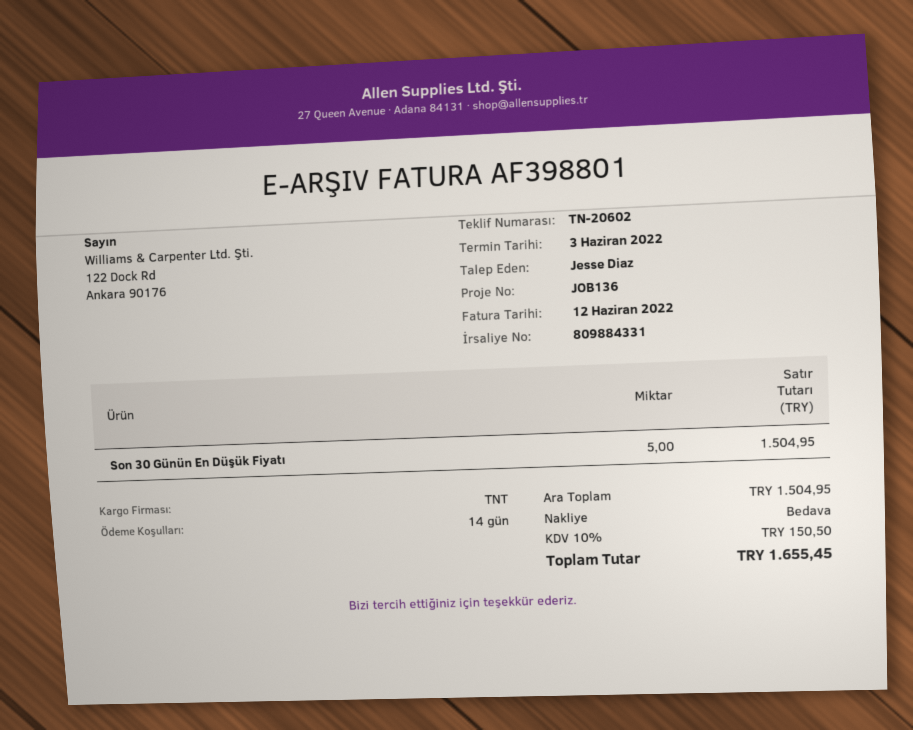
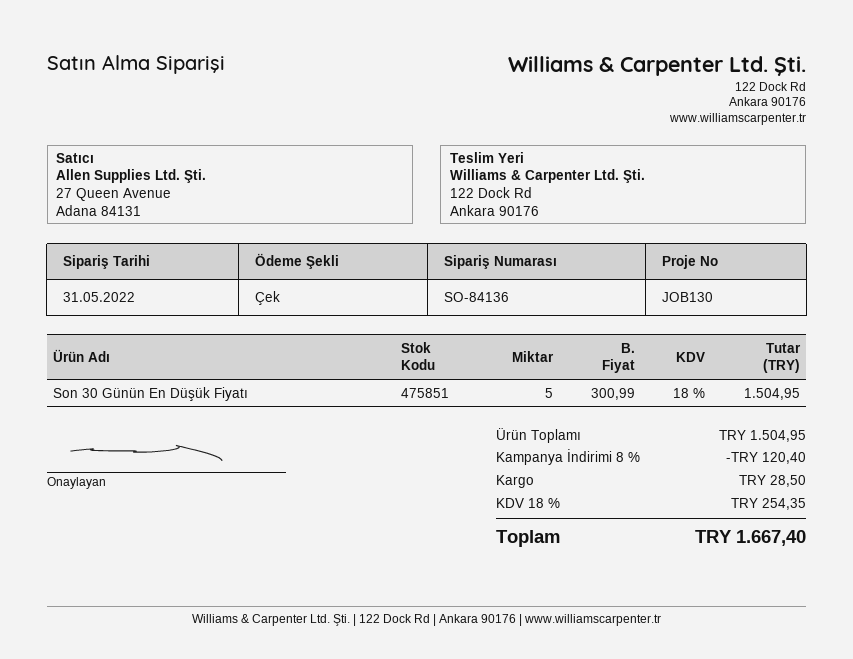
reference: JOB136 -> JOB130
discount: none -> 8% = 120.40
shipping: 0.00 -> 28.50
tax: 10% = 150.50 -> 18% = 254.35
total: 1655.45 -> 1667.40

